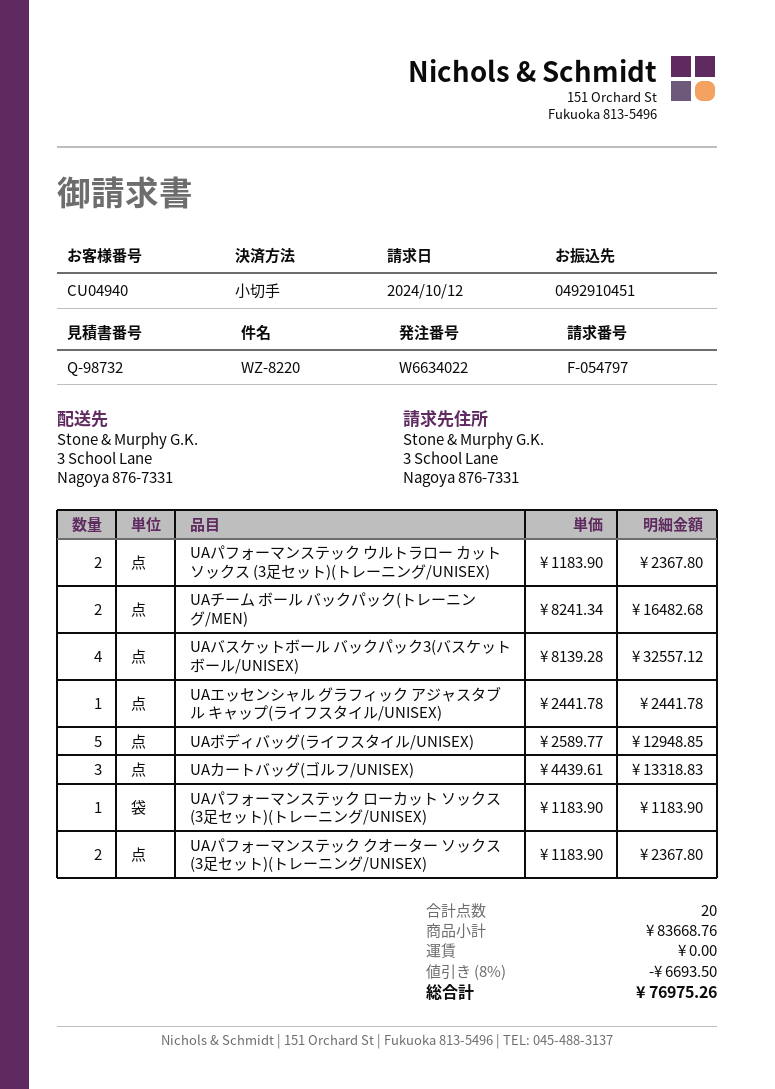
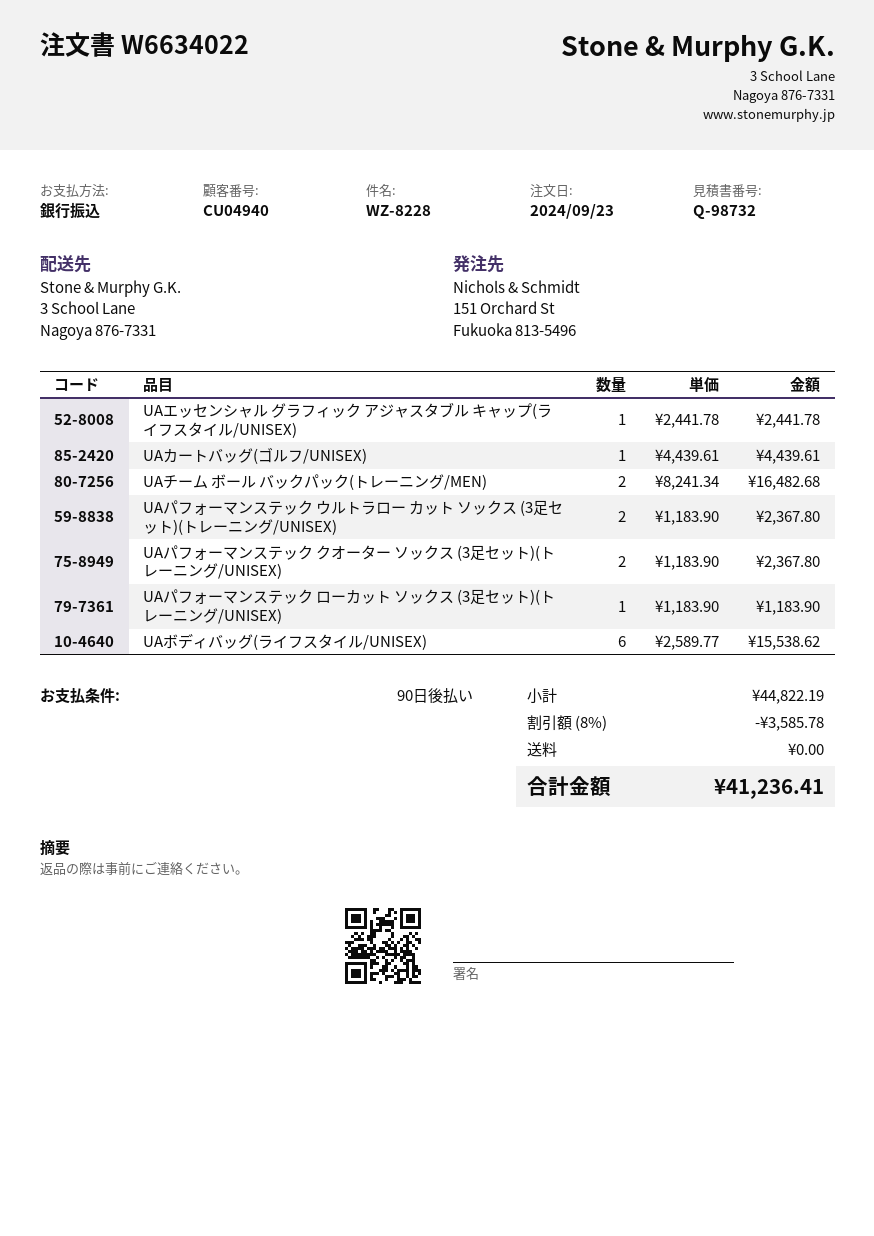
reference: WZ-8220 -> WZ-8228
payment method: cheque -> bank transfer
UAバスケットボール バックパック3(バスケットボール/UNISEX): 4 x 8139.28 = 32557.12 -> none
UAボディバッグ(ライフスタイル/UNISEX): 5 x 2589.77 = 12948.85 -> 6 x 2589.77 = 15538.62
UAカートバッグ(ゴルフ/UNISEX): 3 x 4439.61 = 13318.83 -> 1 x 4439.61 = 4439.61
subtotal: 83668.76 -> 44822.19
discount: 8% = 6693.50 -> 8% = 3585.78
total: 76975.26 -> 41236.41

